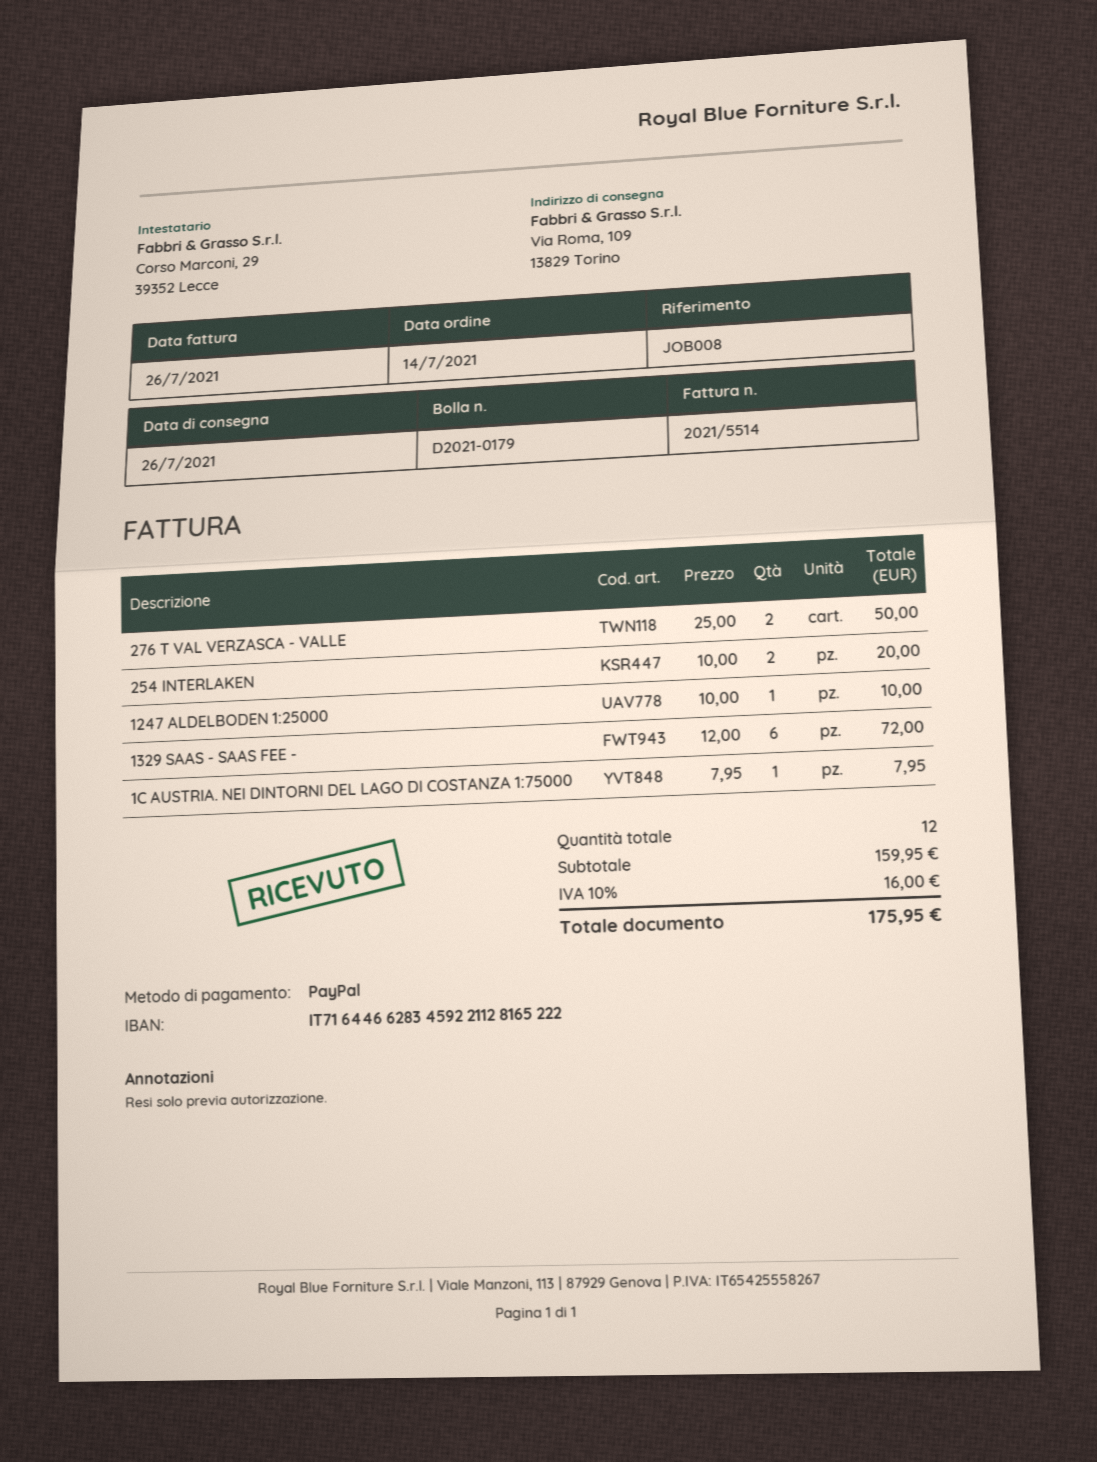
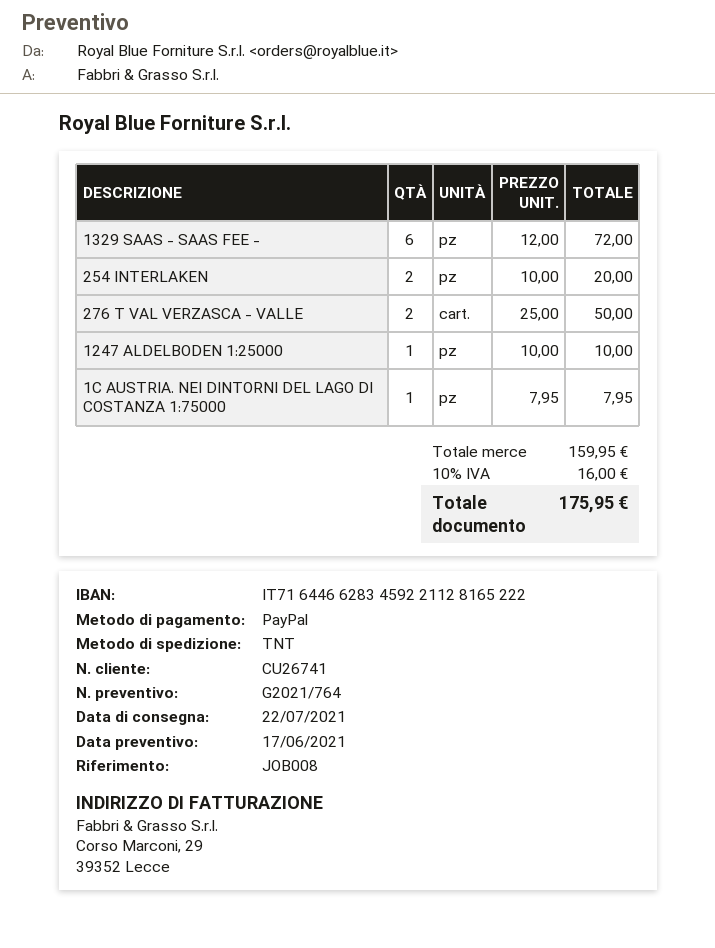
delivery date: 2021-07-26 -> 2021-07-22

